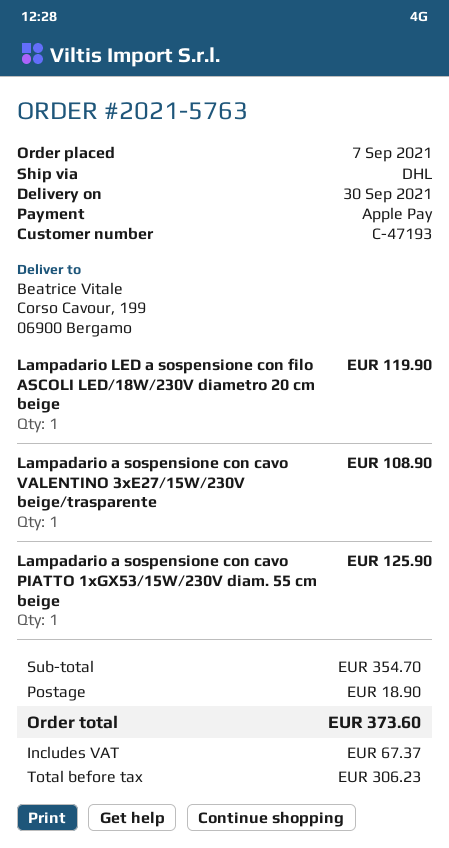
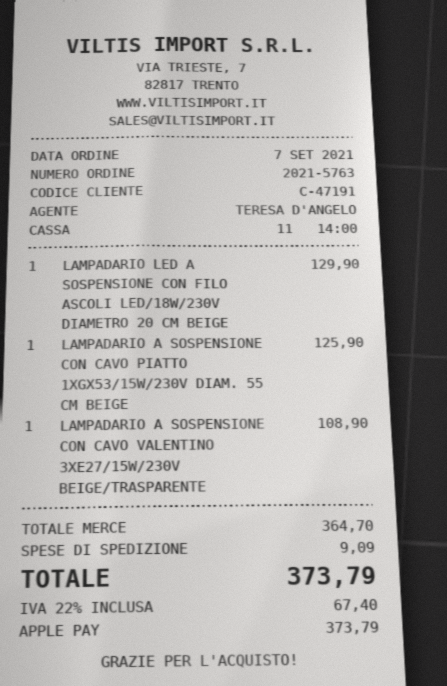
customer number: C-47193 -> C-47191
Lampadario LED a sospensione con filo ASCOLI LED/18W/230V diametro 20 cm beige: 1 for 119.90 -> 1 for 129.90
subtotal: 354.70 -> 364.70
shipping: 18.90 -> 9.09
tax: 67.37 -> 67.40
total: 373.60 -> 373.79

